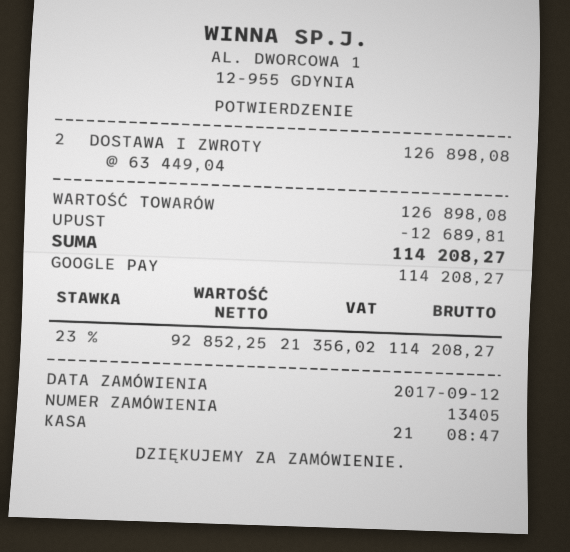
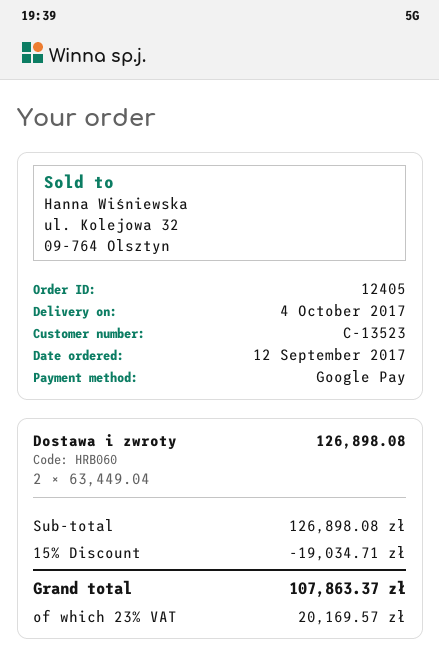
order number: 13405 -> 12405
discount: 12689.81 -> 19034.71
tax: 23% = 21356.02 -> 23% = 20169.57
total: 114208.27 -> 107863.37

